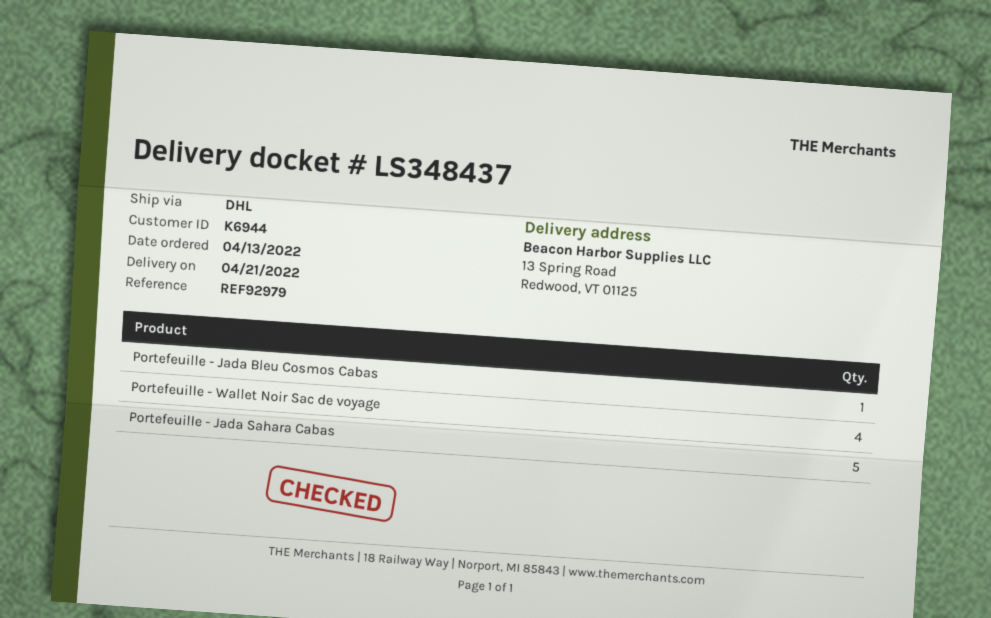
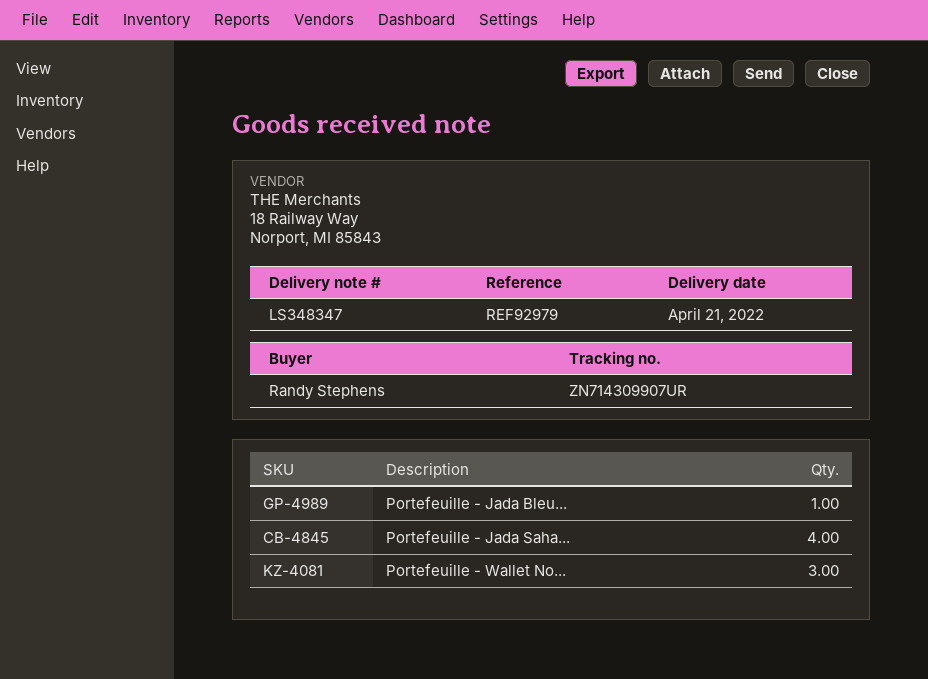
delivery note number: LS348437 -> LS348347
Portefeuille - Wallet Noir Sac de voyage: 4 -> 3
Portefeuille - Jada Sahara Cabas: 5 -> 4

